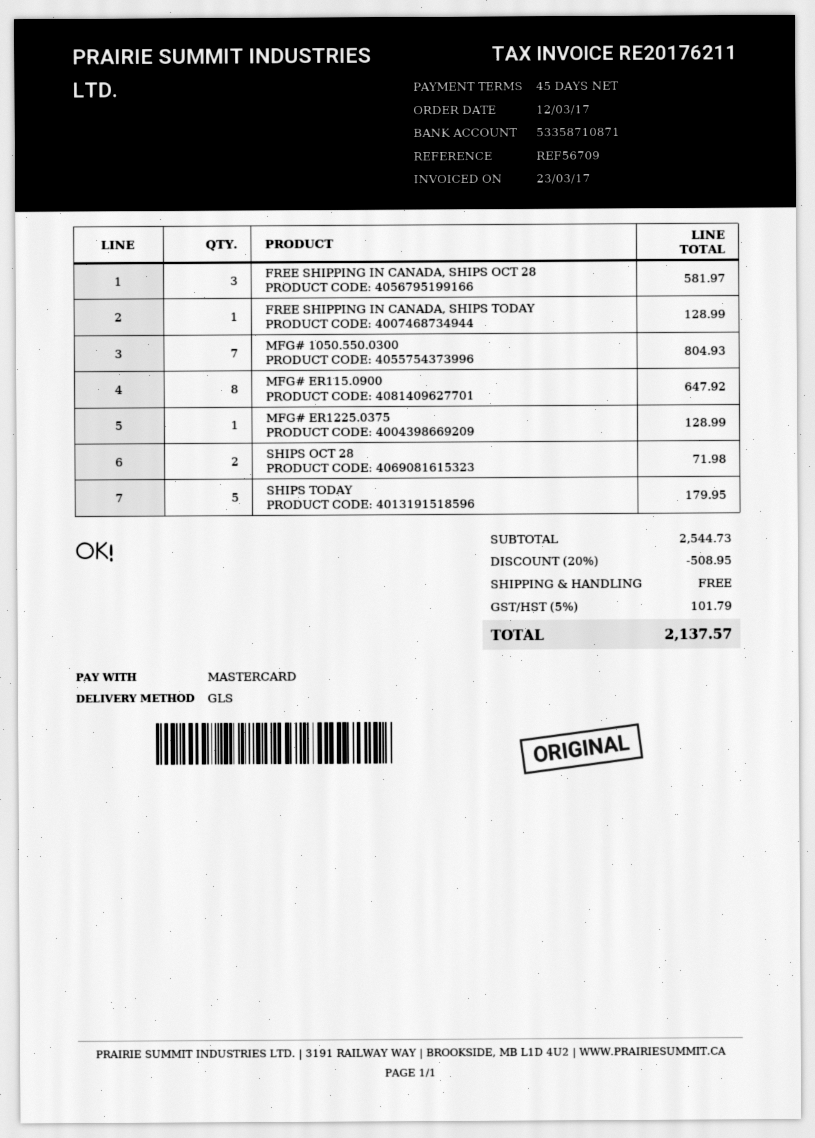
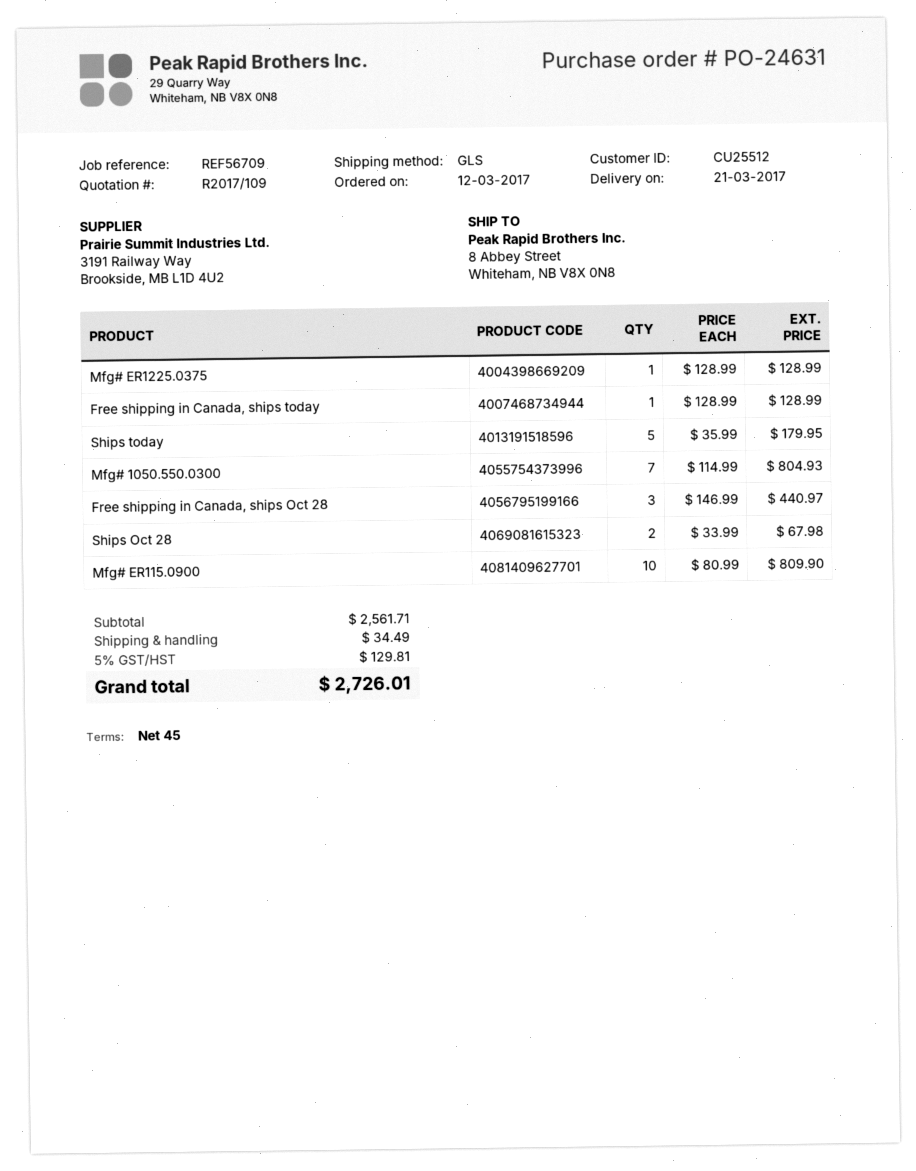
FREE SHIPPING IN CANADA, SHIPS OCT 28: 3 for 581.97 -> 3 for 440.97
MFG# ER115.0900: 8 for 647.92 -> 10 for 809.90
SHIPS OCT 28: 2 for 71.98 -> 2 for 67.98
subtotal: 2544.73 -> 2561.71
discount: 20% = 508.95 -> none
shipping: 0.00 -> 34.49
tax: 5% = 101.79 -> 5% = 129.81
total: 2137.57 -> 2726.01

